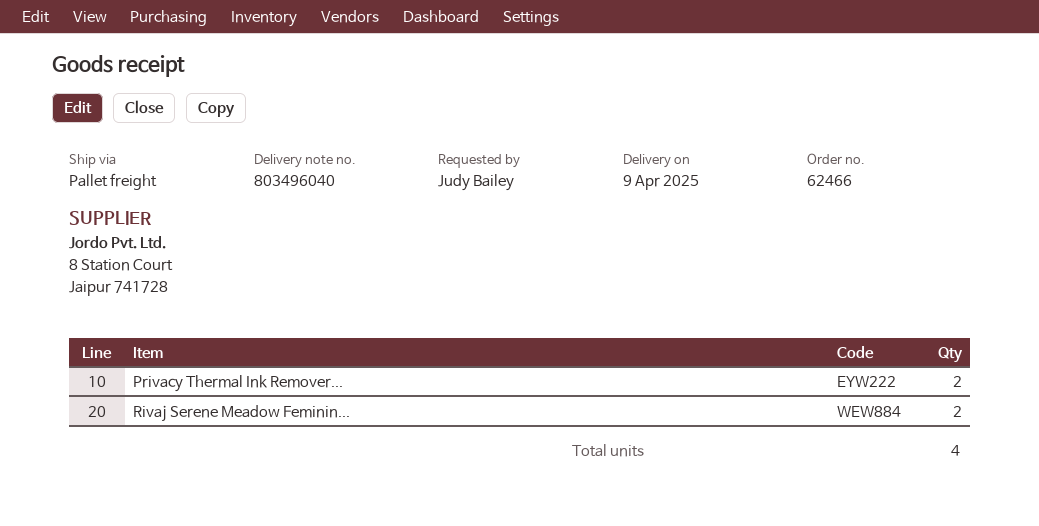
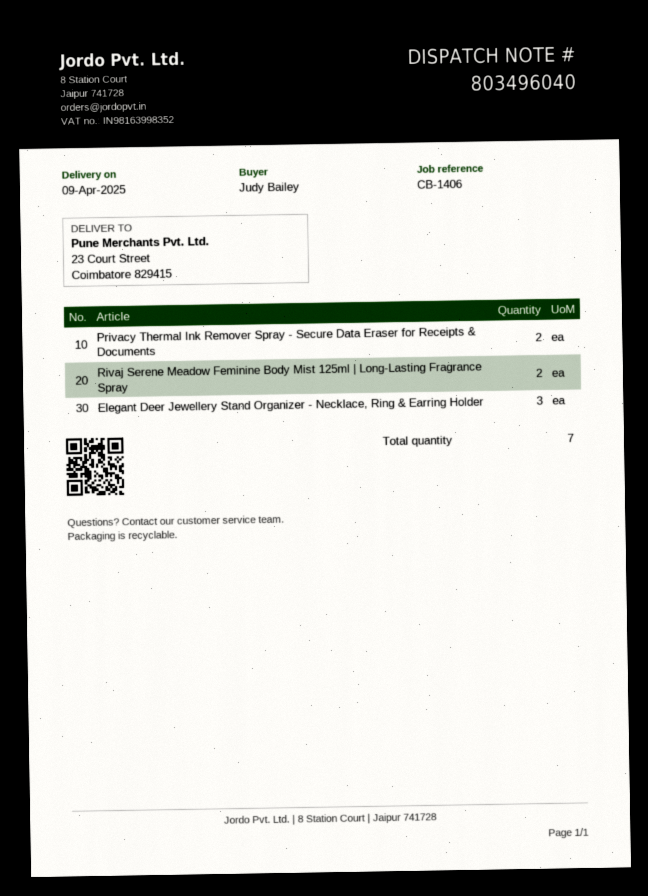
Elegant Deer Jewellery Stand Organizer - Necklace, Ring & Earring Holder: none -> 3
total quantity: 4 -> 7

